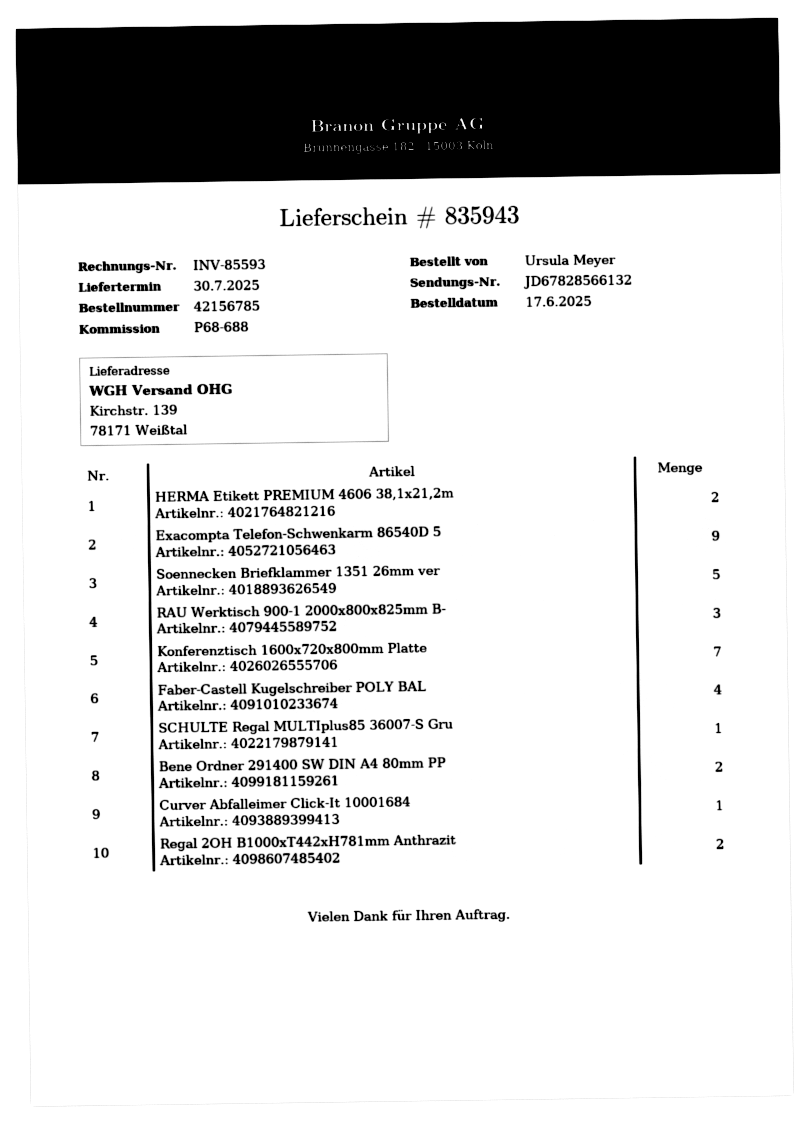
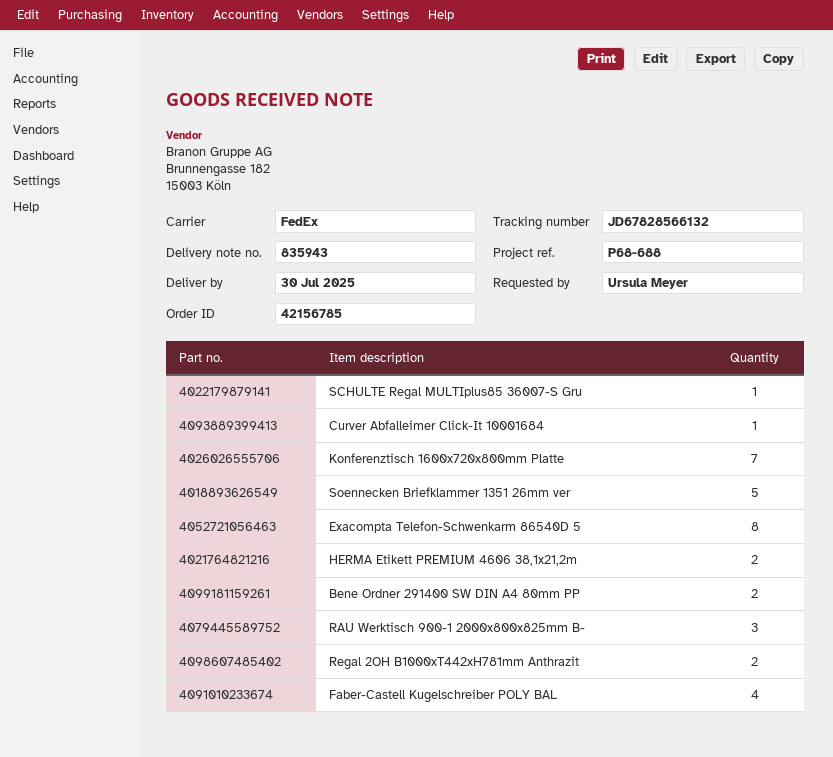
Exacompta Telefon-Schwenkarm 86540D 5: 9 -> 8

